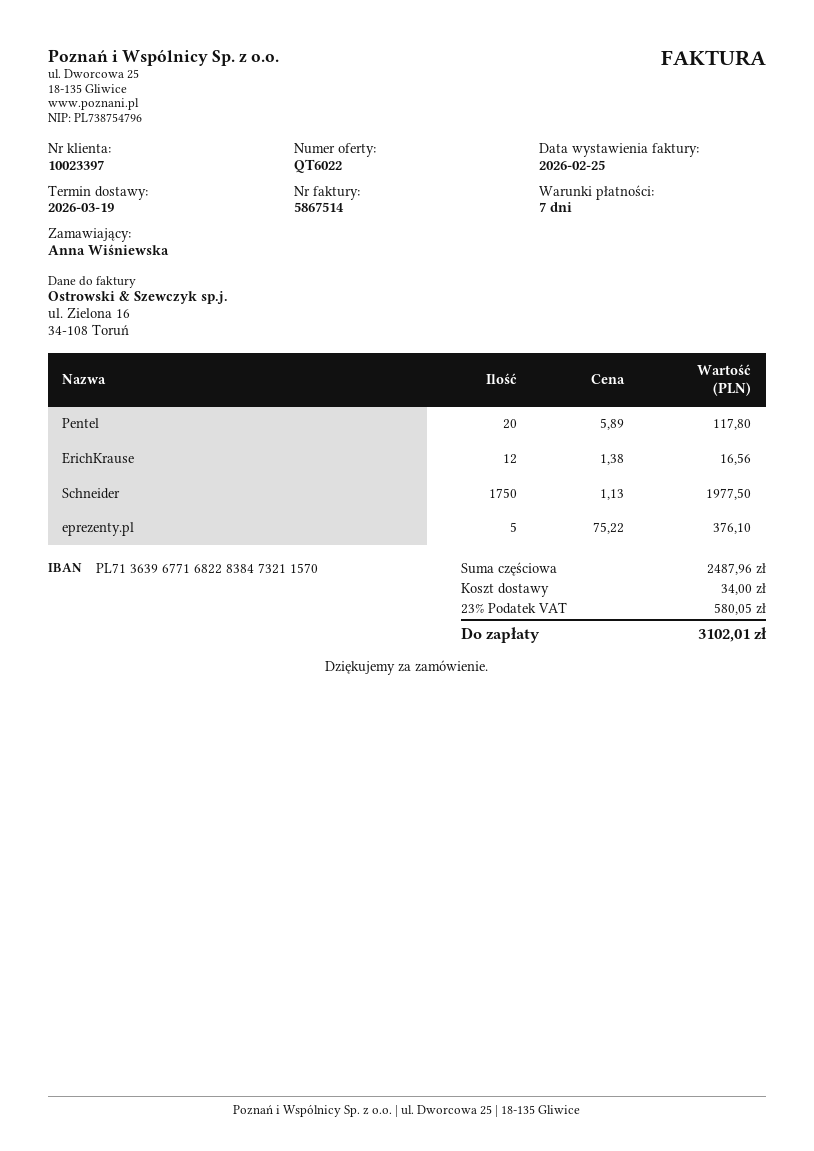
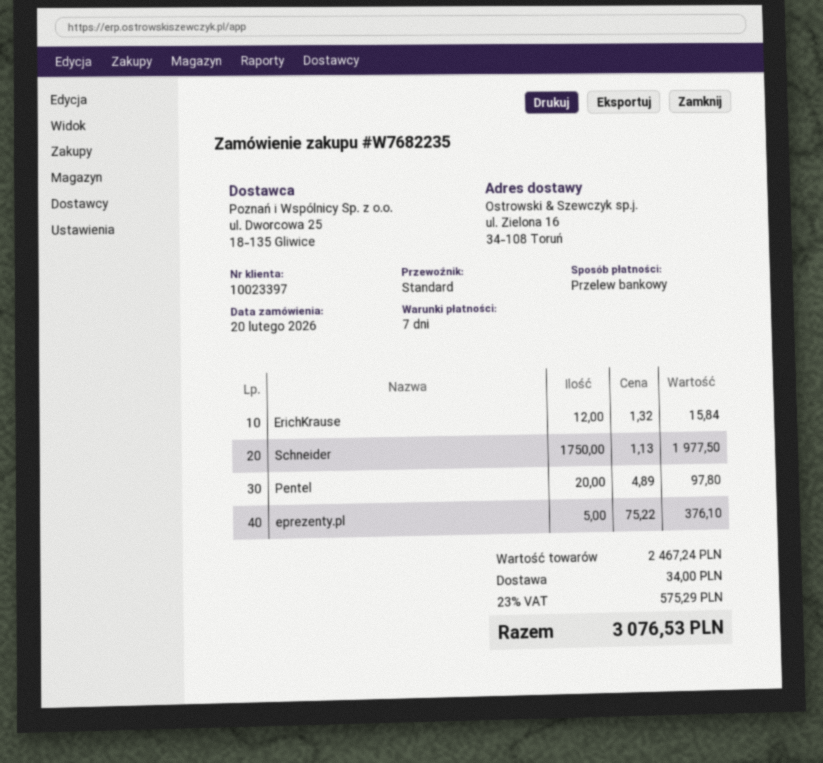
Pentel: 20 x 5.89 = 117.80 -> 20 x 4.89 = 97.80
ErichKrause: 12 x 1.38 = 16.56 -> 12 x 1.32 = 15.84
subtotal: 2487.96 -> 2467.24
tax: 23% = 580.05 -> 23% = 575.29
total: 3102.01 -> 3076.53

